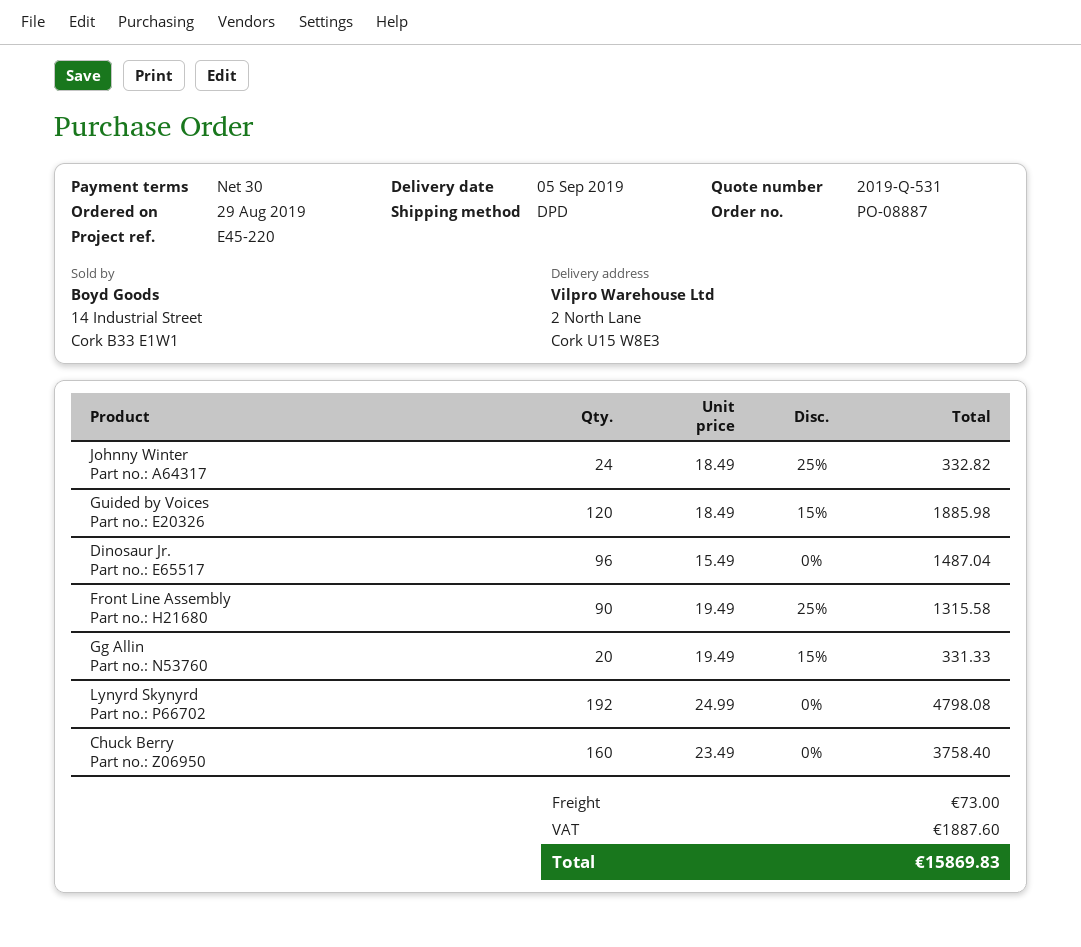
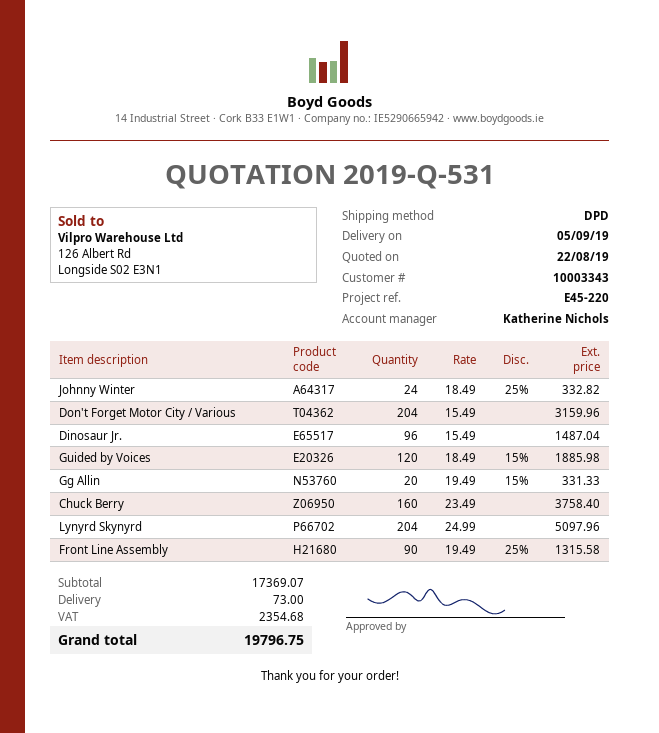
Lynyrd Skynyrd: 192 x 24.99 = 4798.08 -> 204 x 24.99 = 5097.96
Don't Forget Motor City / Various: none -> 204 x 15.49 = 3159.96
tax: 1887.60 -> 2354.68
total: 15869.83 -> 19796.75

